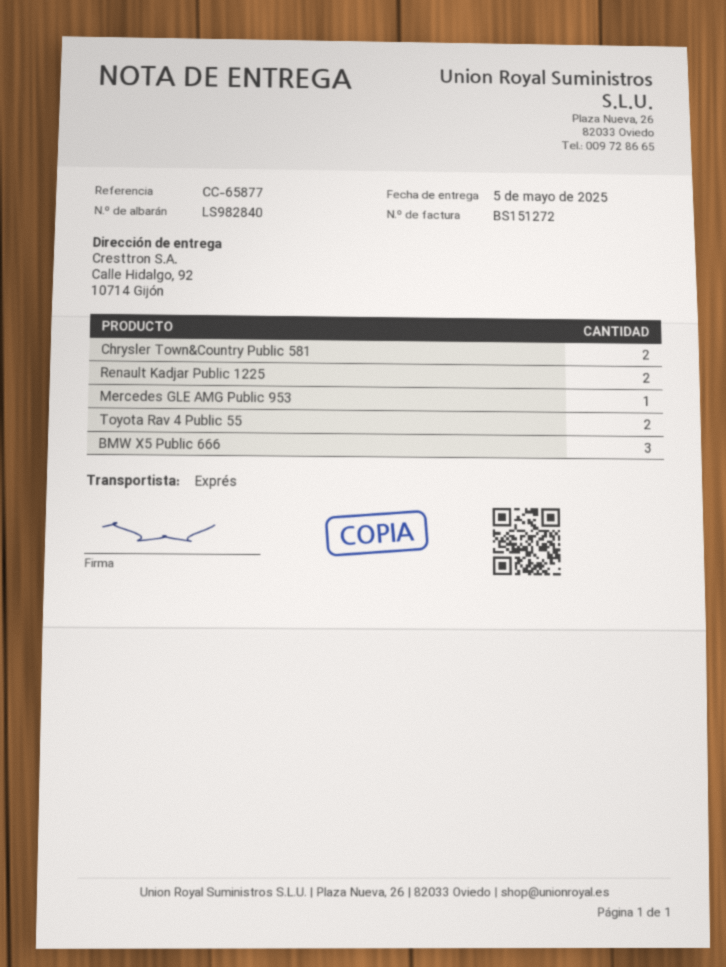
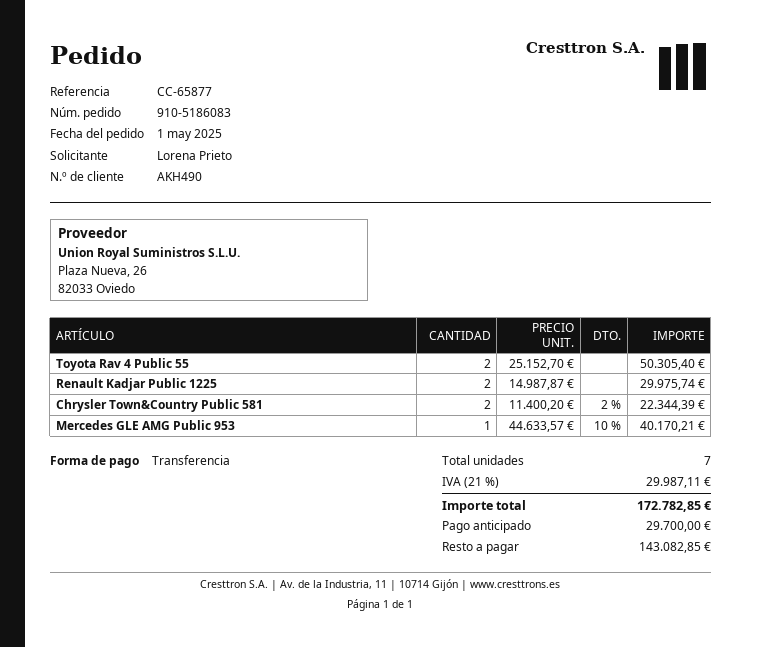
BMW X5 Public 666: 3 -> none

